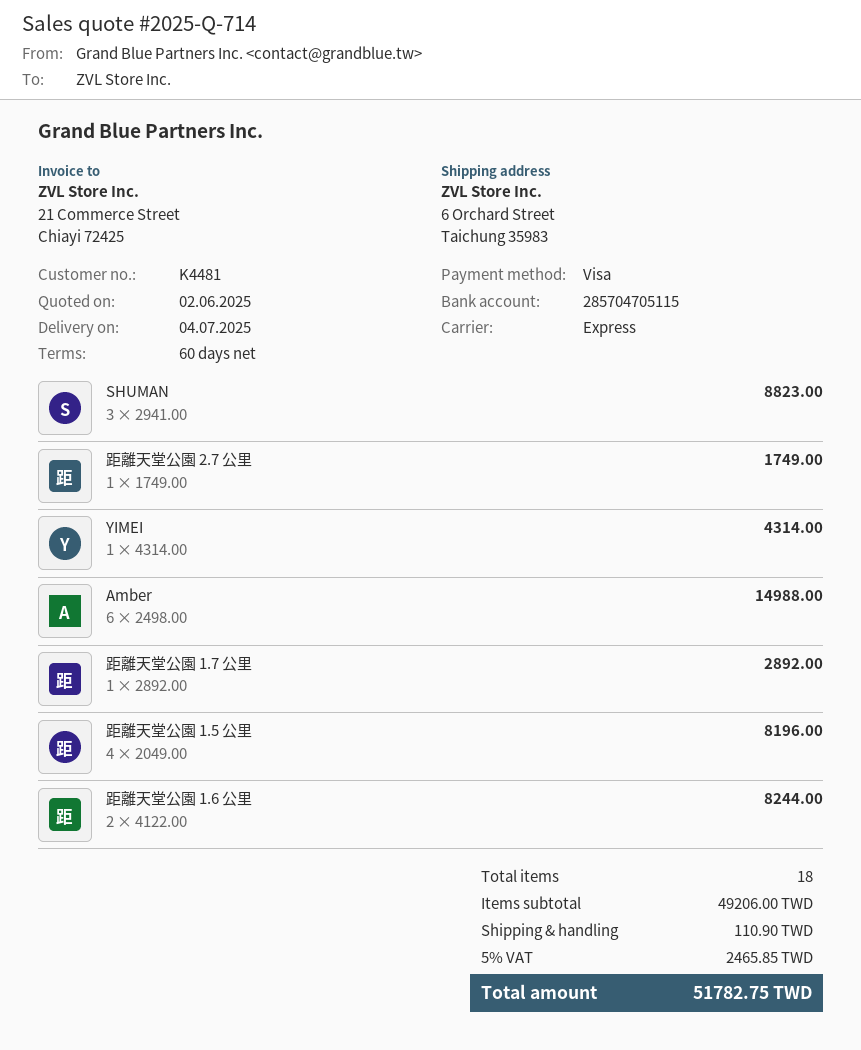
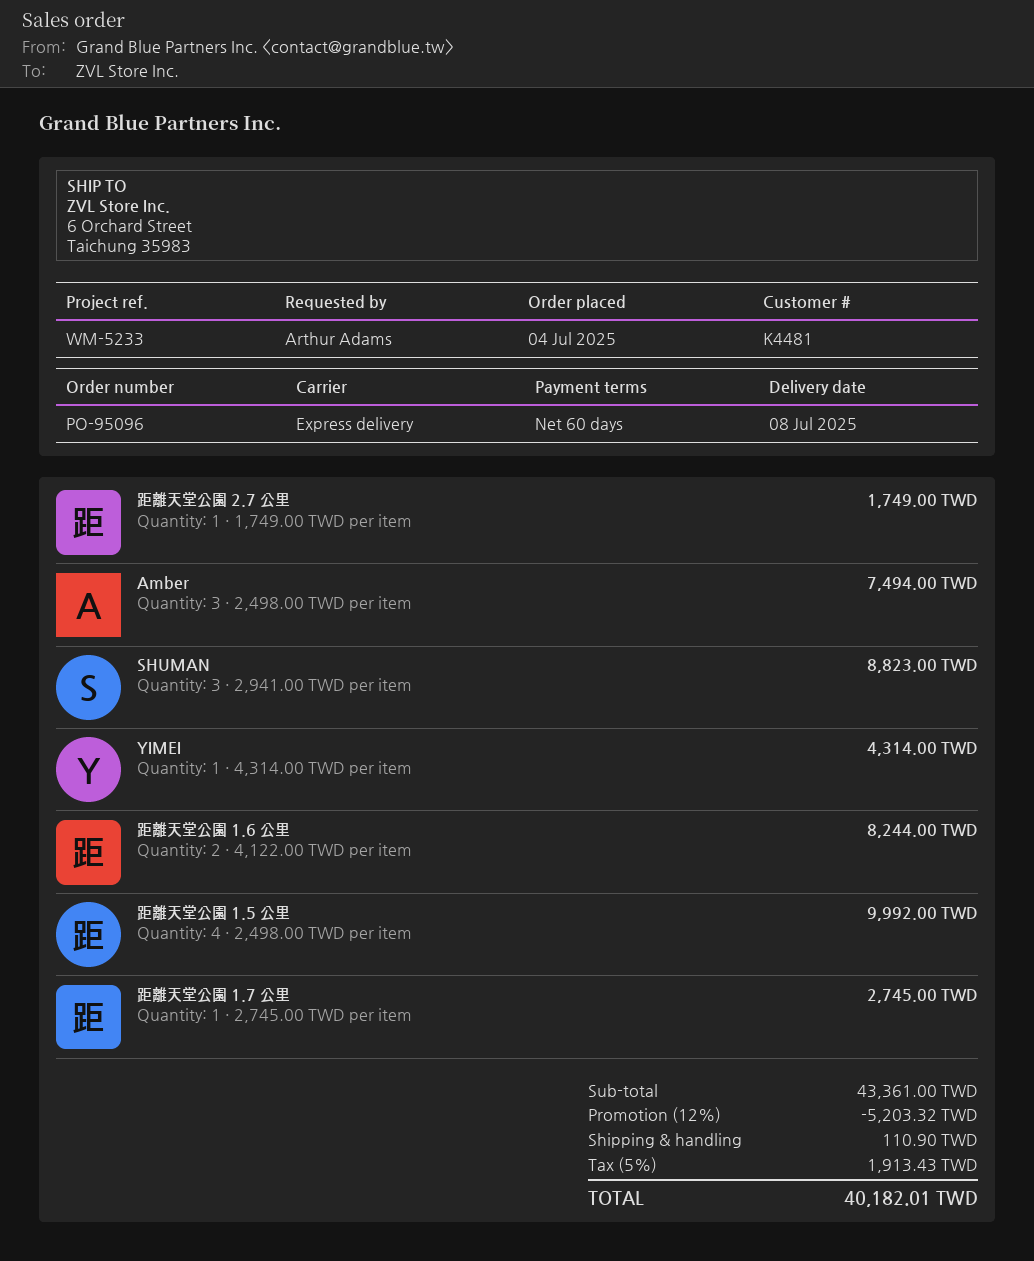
delivery date: 2025-07-04 -> 2025-07-08
Amber: 6 x 2498.00 = 14988.00 -> 3 x 2498.00 = 7494.00
距離天堂公園 1.7 公里: 1 x 2892.00 = 2892.00 -> 1 x 2745.00 = 2745.00
距離天堂公園 1.5 公里: 4 x 2049.00 = 8196.00 -> 4 x 2498.00 = 9992.00
subtotal: 49206.00 -> 43361.00
discount: none -> 12% = 5203.32
tax: 5% = 2465.85 -> 5% = 1913.43
total: 51782.75 -> 40182.01

